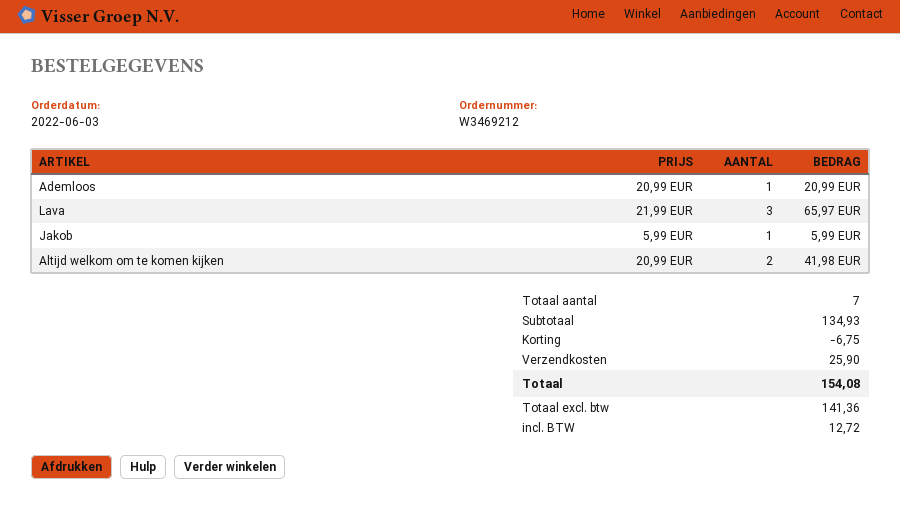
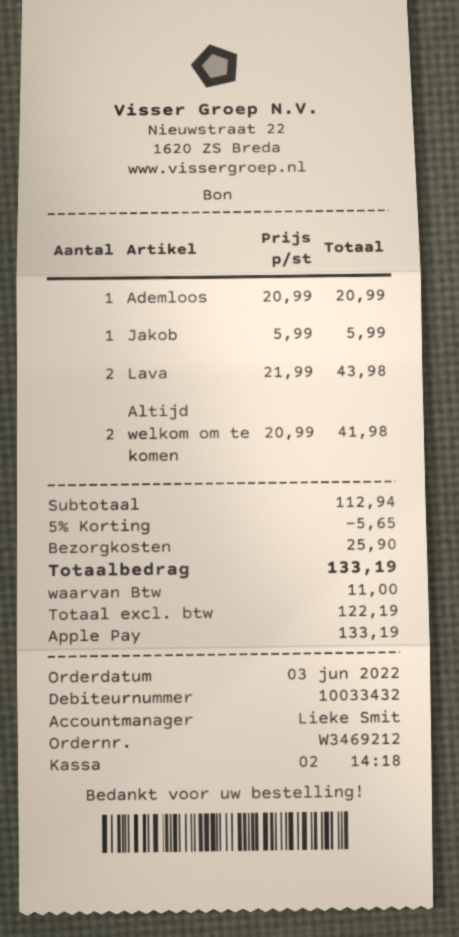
Lava: 3 x 21.99 = 65.97 -> 2 x 21.99 = 43.98
subtotal: 134.93 -> 112.94
discount: 6.75 -> 5.65
net: 141.36 -> 122.19
tax: 12.72 -> 11.00
total: 154.08 -> 133.19

